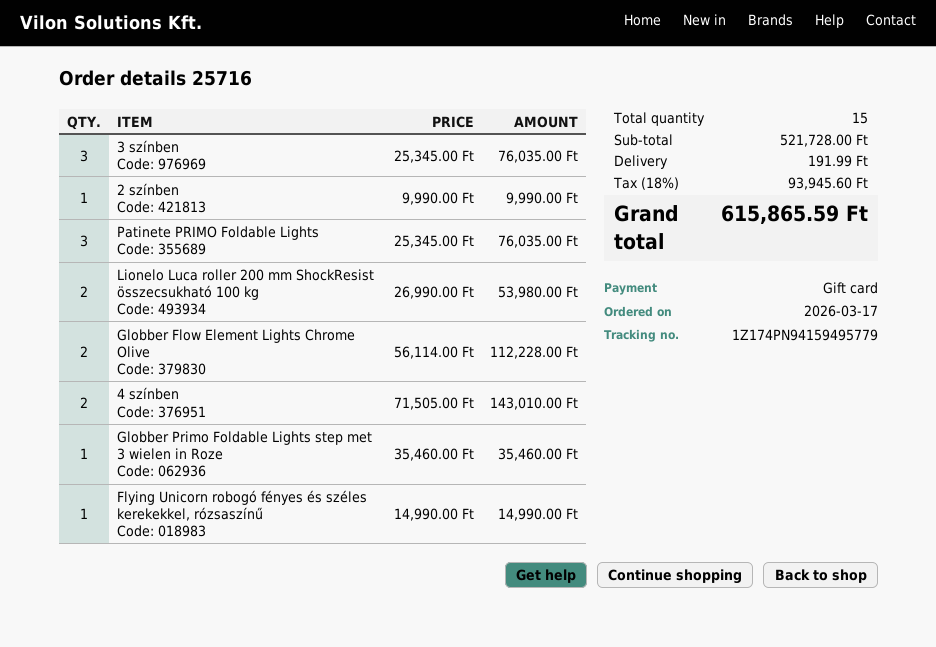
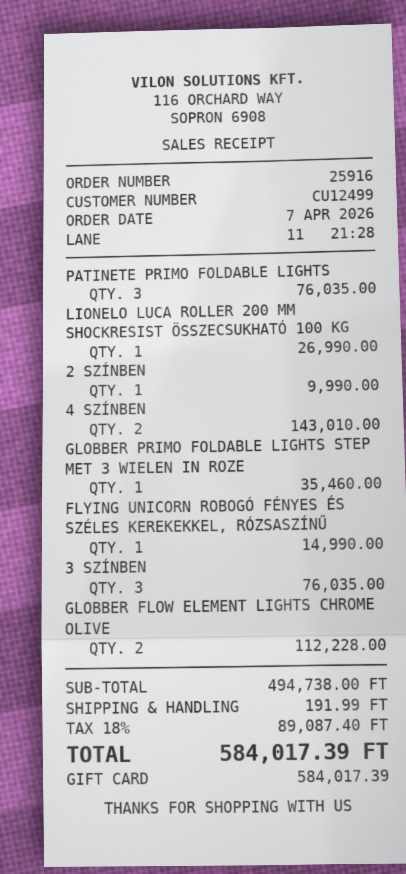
order number: 25716 -> 25916
order date: 2026-03-17 -> 2026-04-07
Lionelo Luca roller 200 mm ShockResist összecsukható 100 kg: 2 for 53980.00 -> 1 for 26990.00
subtotal: 521728.00 -> 494738.00
tax: 18% = 93945.60 -> 18% = 89087.40
total: 615865.59 -> 584017.39

